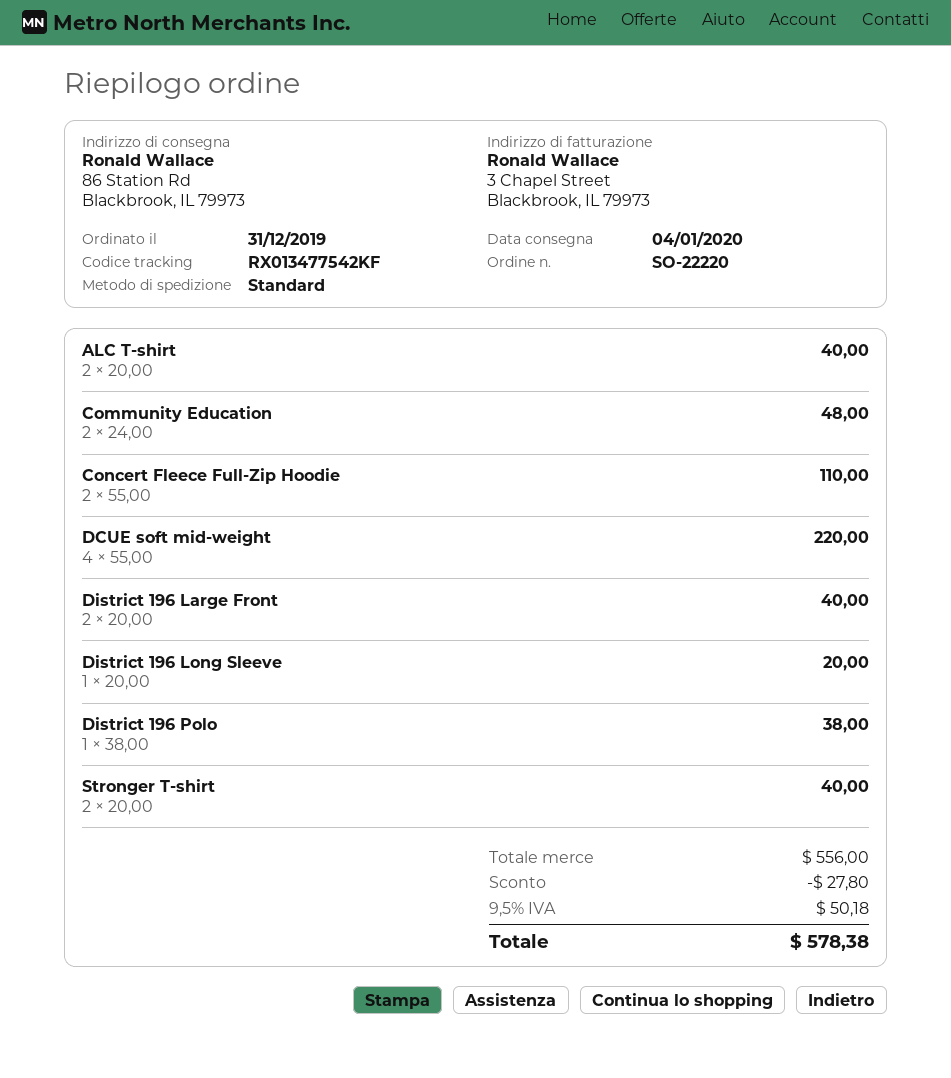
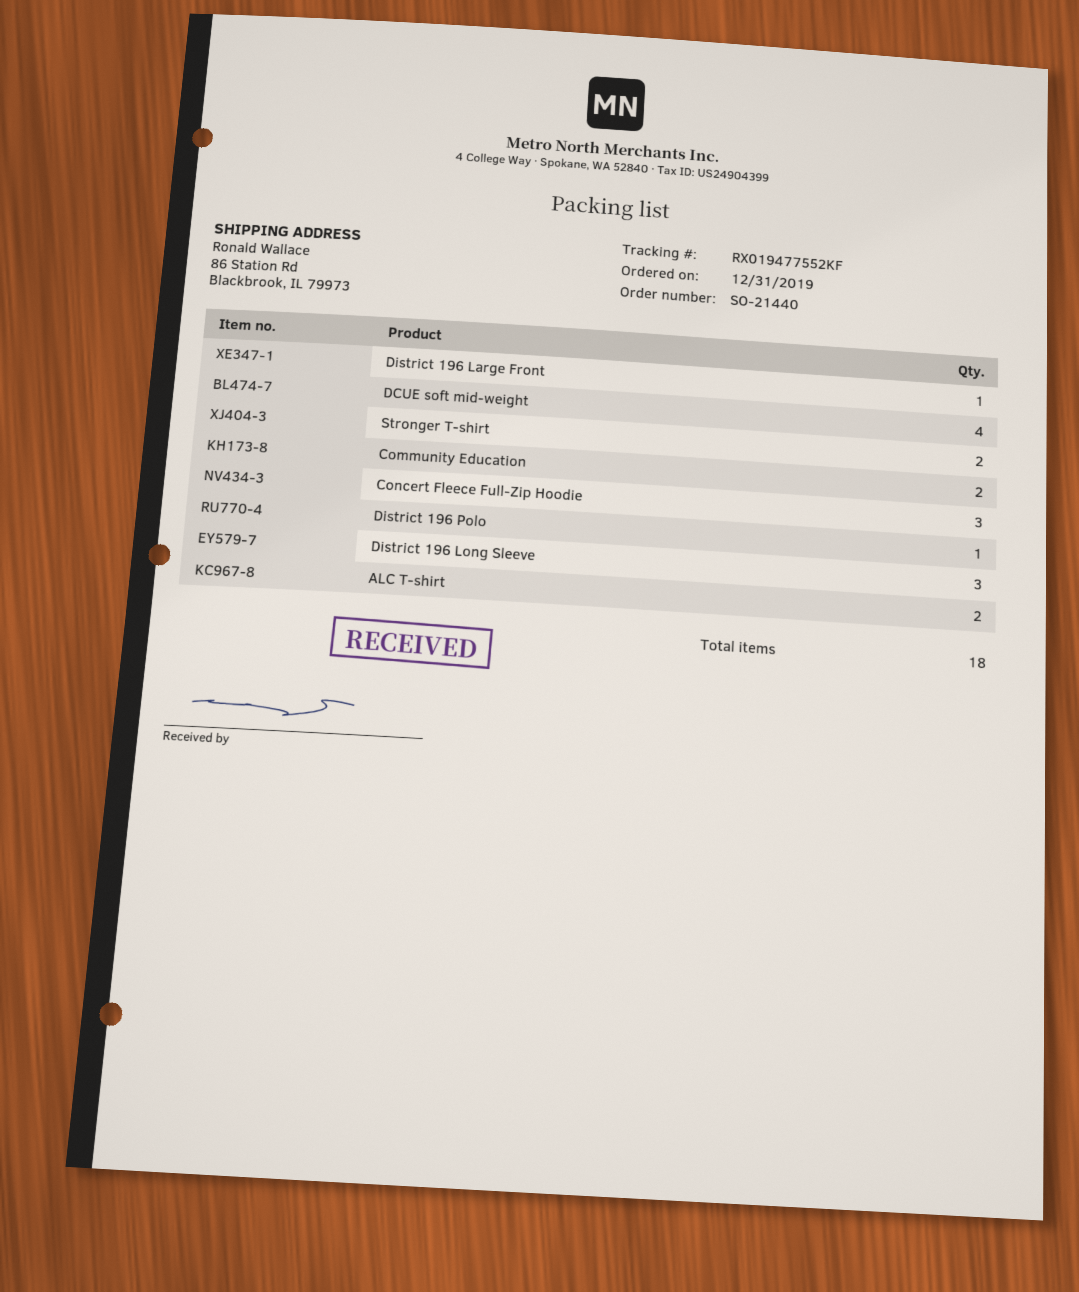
order number: SO-22220 -> SO-21440
tracking number: RX013477542KF -> RX019477552KF
Concert Fleece Full-Zip Hoodie: 2 -> 3
District 196 Large Front: 2 -> 1
District 196 Long Sleeve: 1 -> 3

